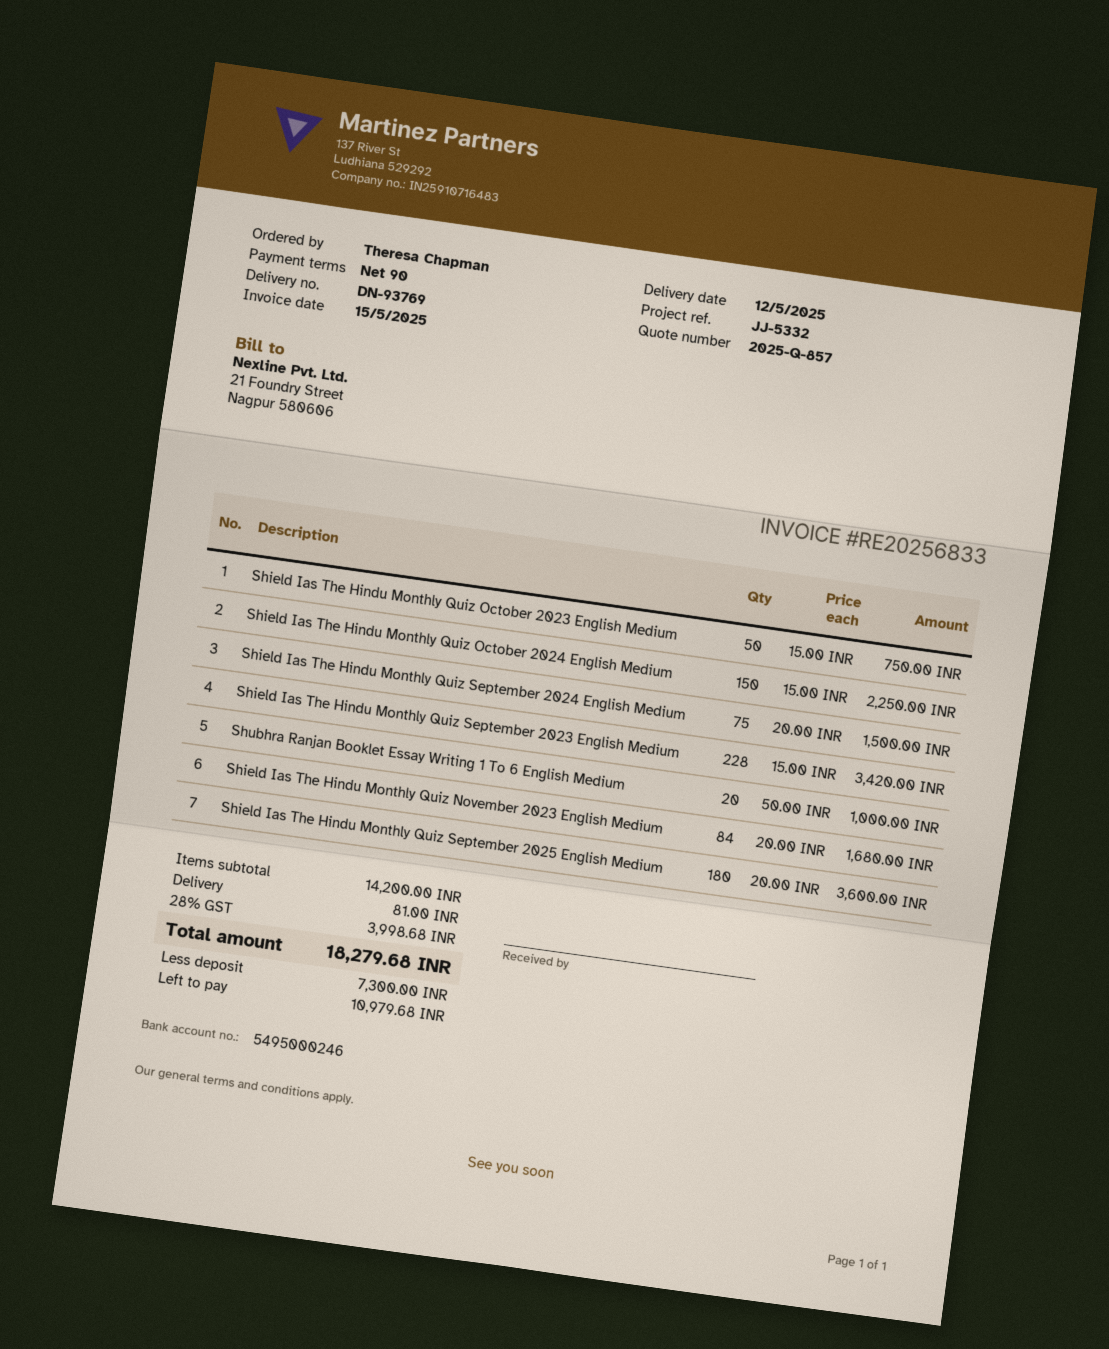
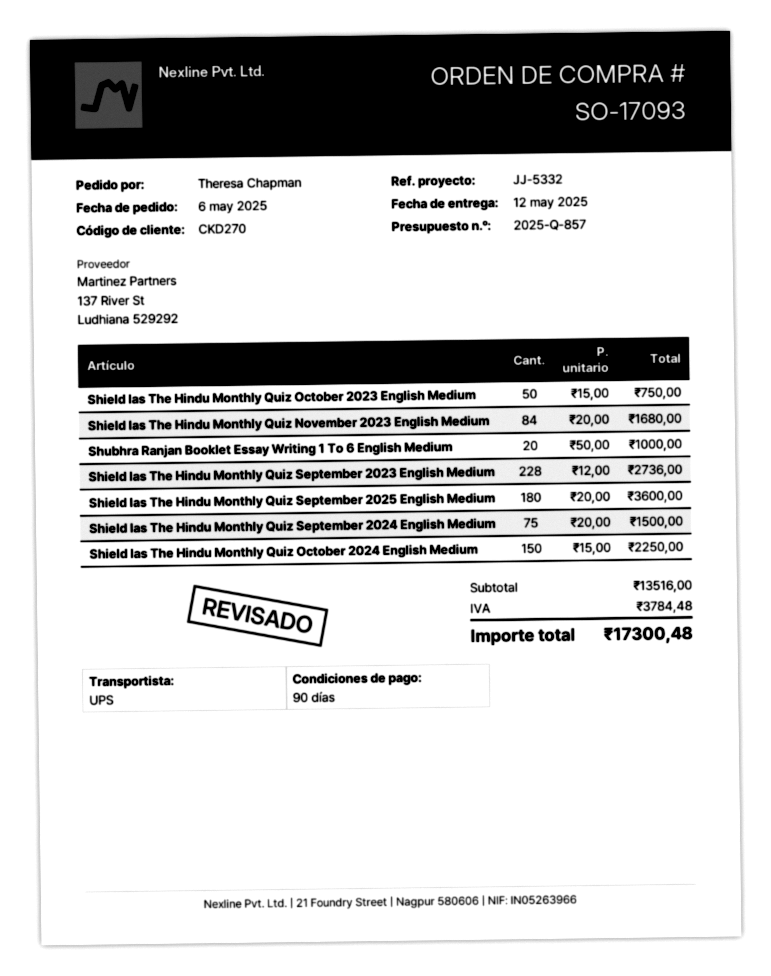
Shield Ias The Hindu Monthly Quiz September 2023 English Medium: 228 x 15.00 = 3420.00 -> 228 x 12.00 = 2736.00
subtotal: 14200.00 -> 13516.00
shipping: 81.00 -> none
tax: 3998.68 -> 3784.48
total: 18279.68 -> 17300.48

